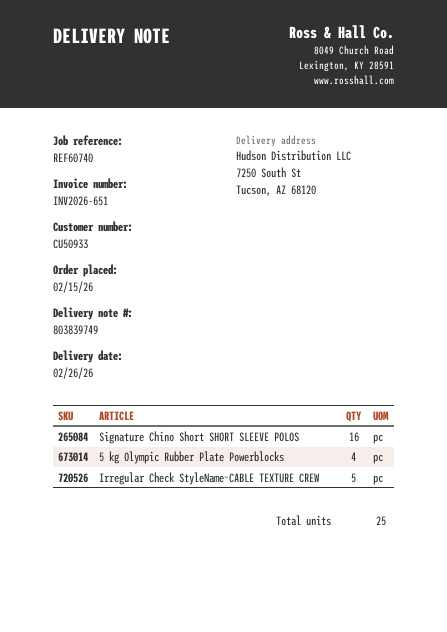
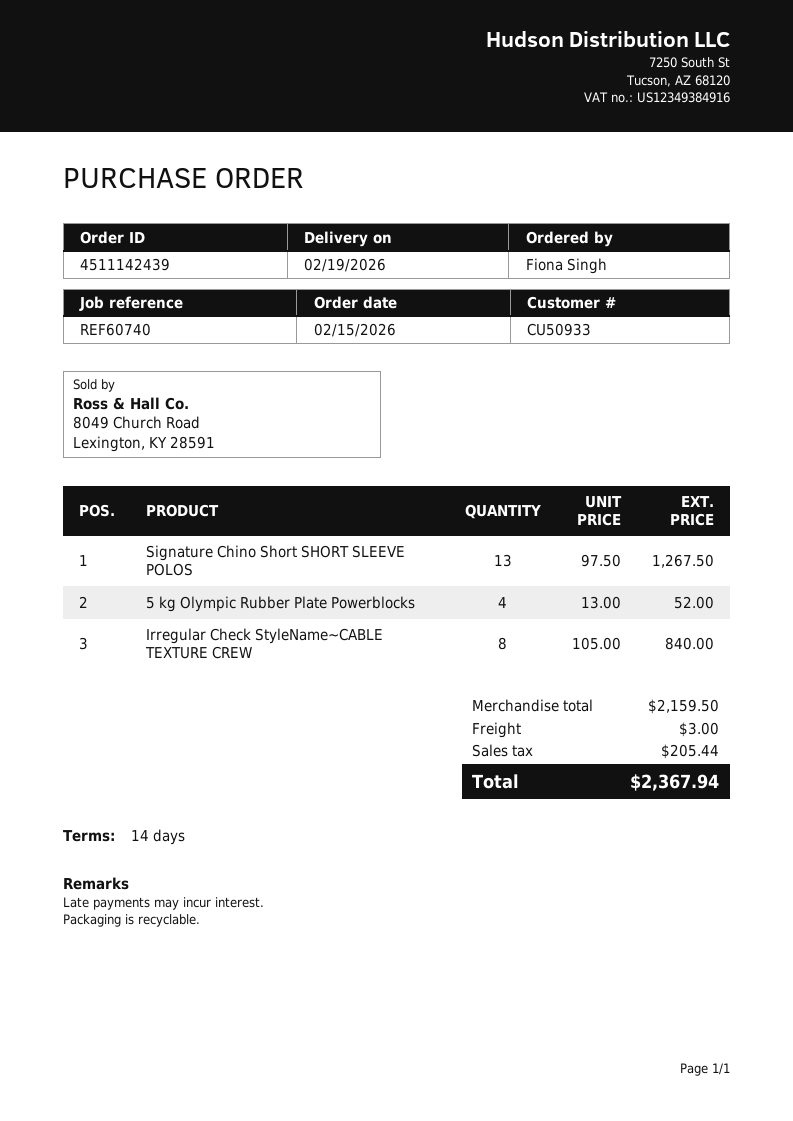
delivery date: 2026-02-26 -> 2026-02-19
Signature Chino Short SHORT SLEEVE POLOS: 16 -> 13
Irregular Check StyleName~CABLE TEXTURE CREW: 5 -> 8

